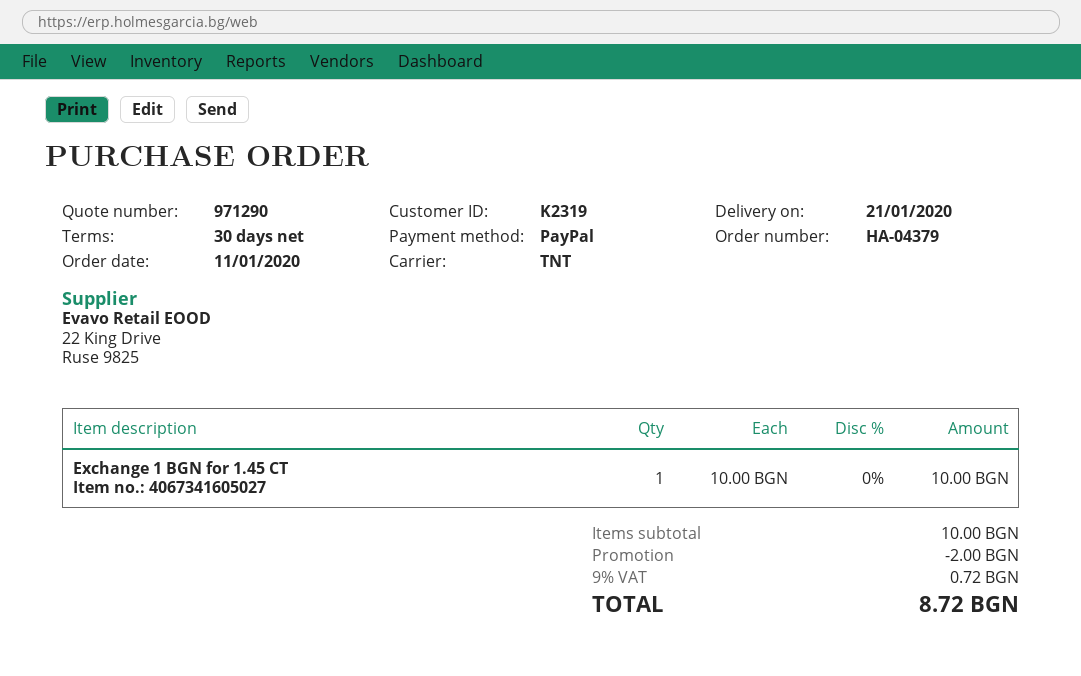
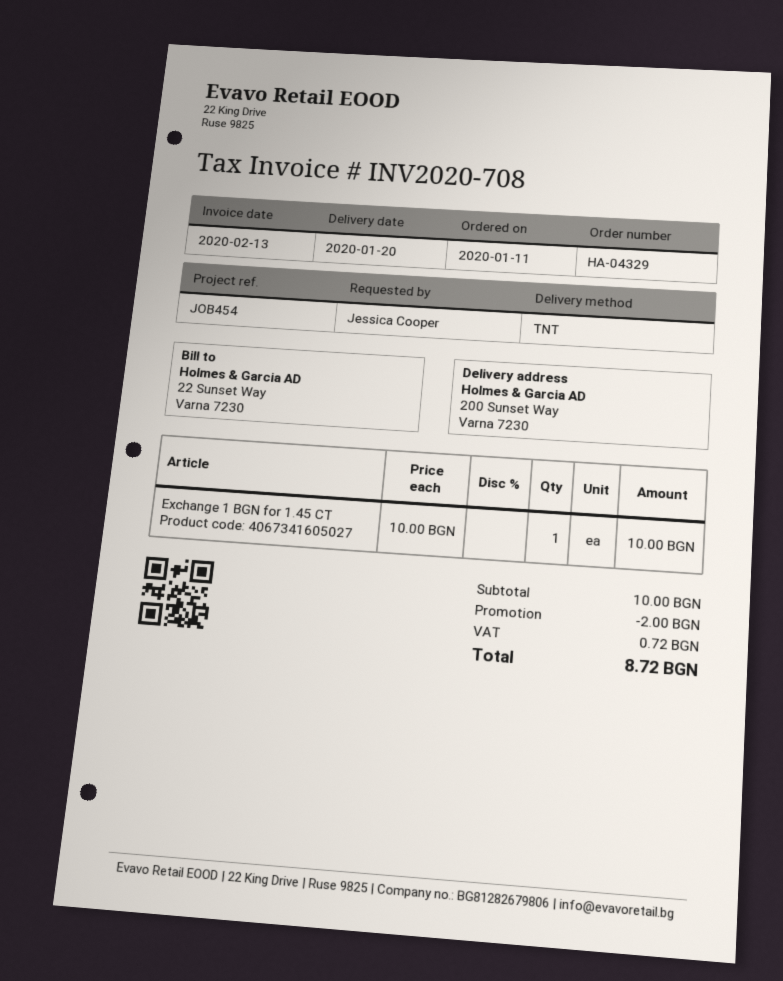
order number: HA-04379 -> HA-04329
delivery date: 2020-01-21 -> 2020-01-20

